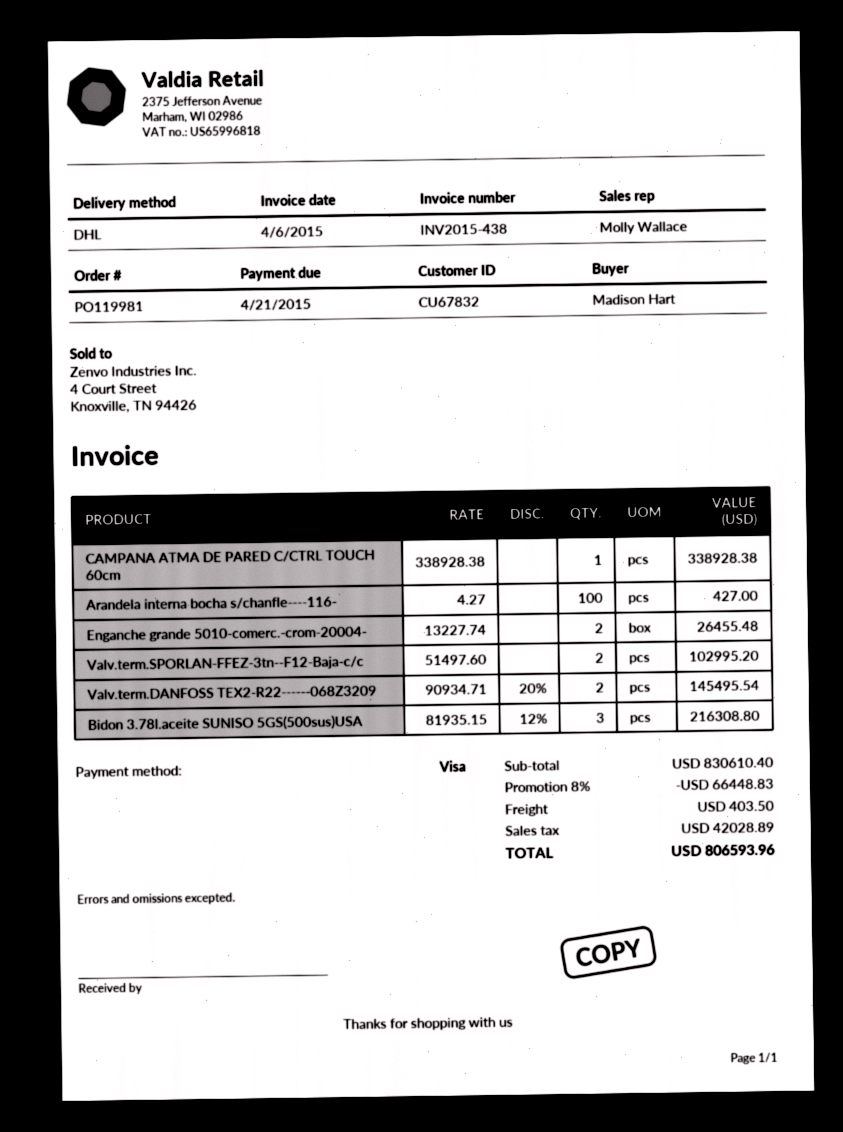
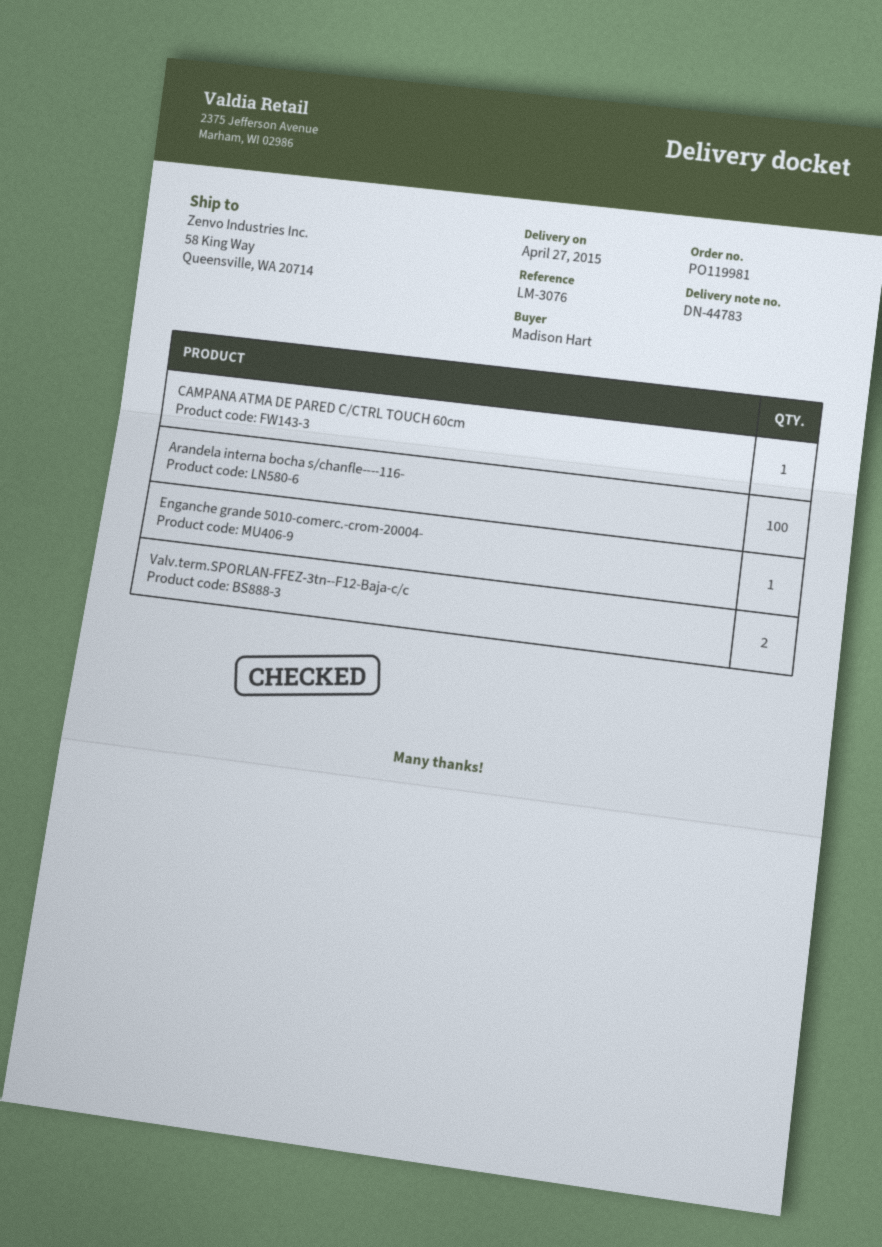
Enganche grande 5010-comerc.-crom-20004-: 2 -> 1
Valv.term.DANFOSS TEX2-R22------068Z3209: 2 -> none
Bidon 3.78l.aceite SUNISO 5GS(500sus)USA: 3 -> none

